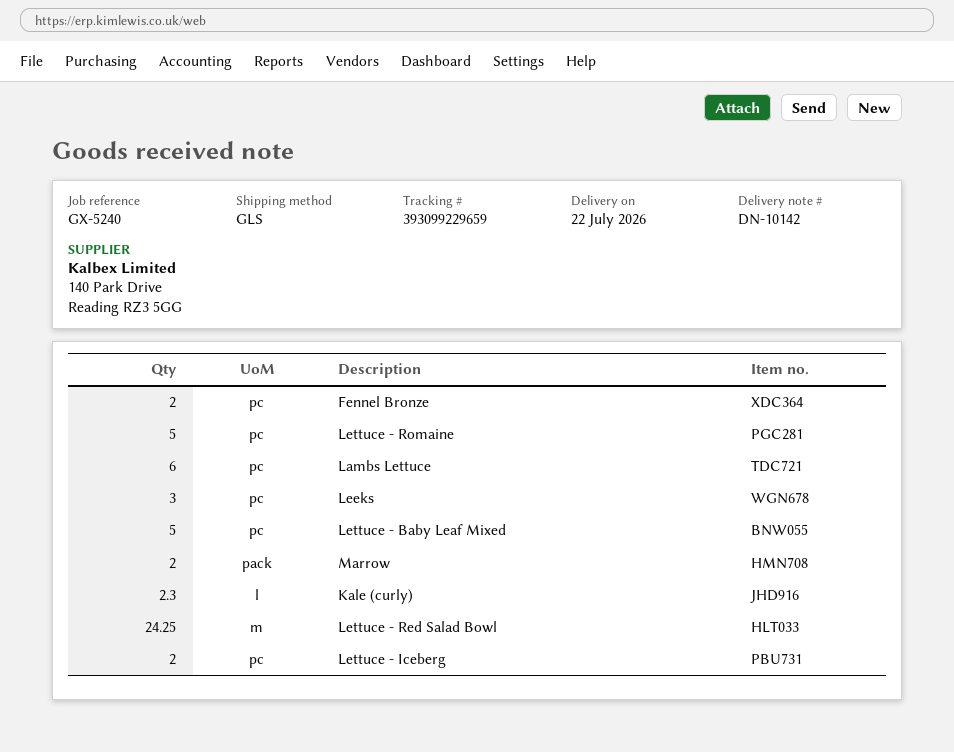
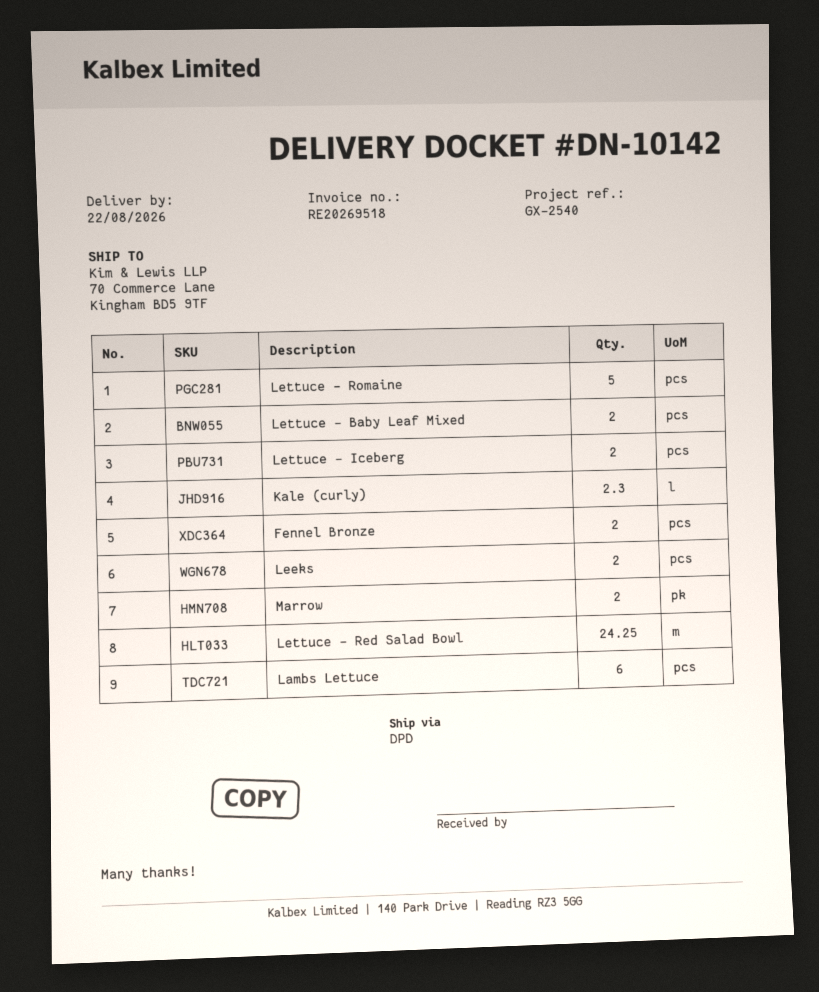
delivery date: 2026-07-22 -> 2026-08-22
reference: GX-5240 -> GX-2540
shipping method: GLS -> DPD
Leeks: 3 -> 2
Lettuce - Baby Leaf Mixed: 5 -> 2

